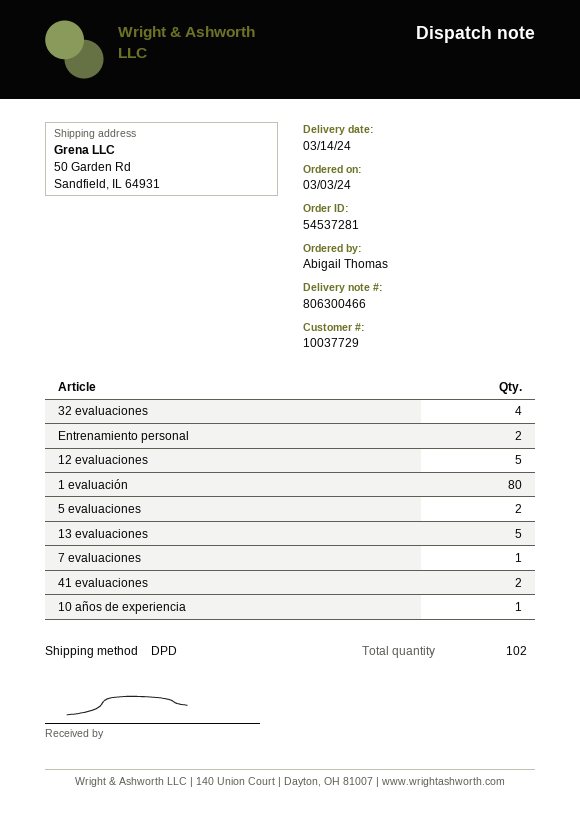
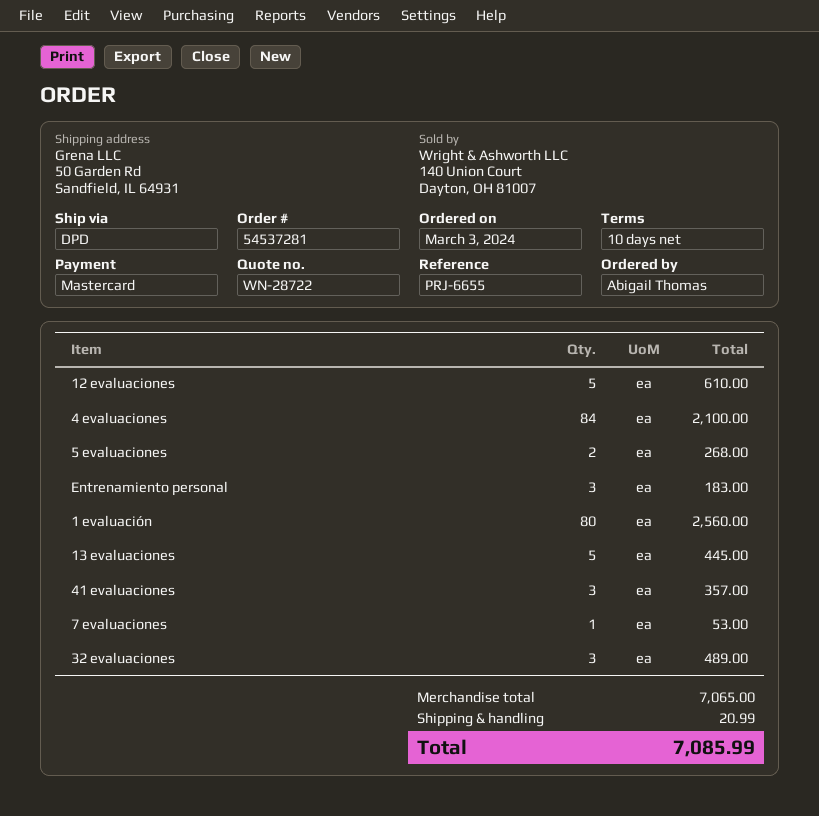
32 evaluaciones: 4 -> 3
Entrenamiento personal: 2 -> 3
41 evaluaciones: 2 -> 3
10 años de experiencia: 1 -> none
4 evaluaciones: none -> 84

